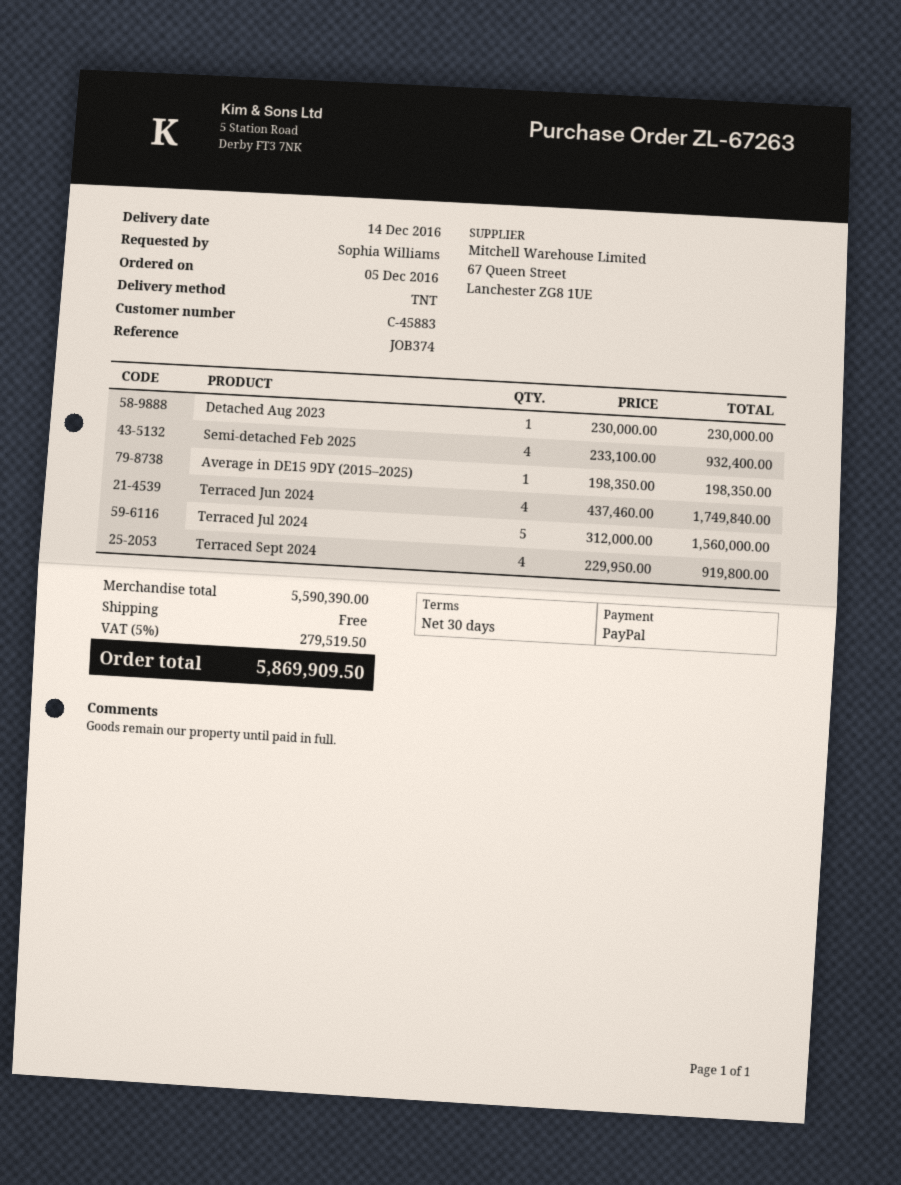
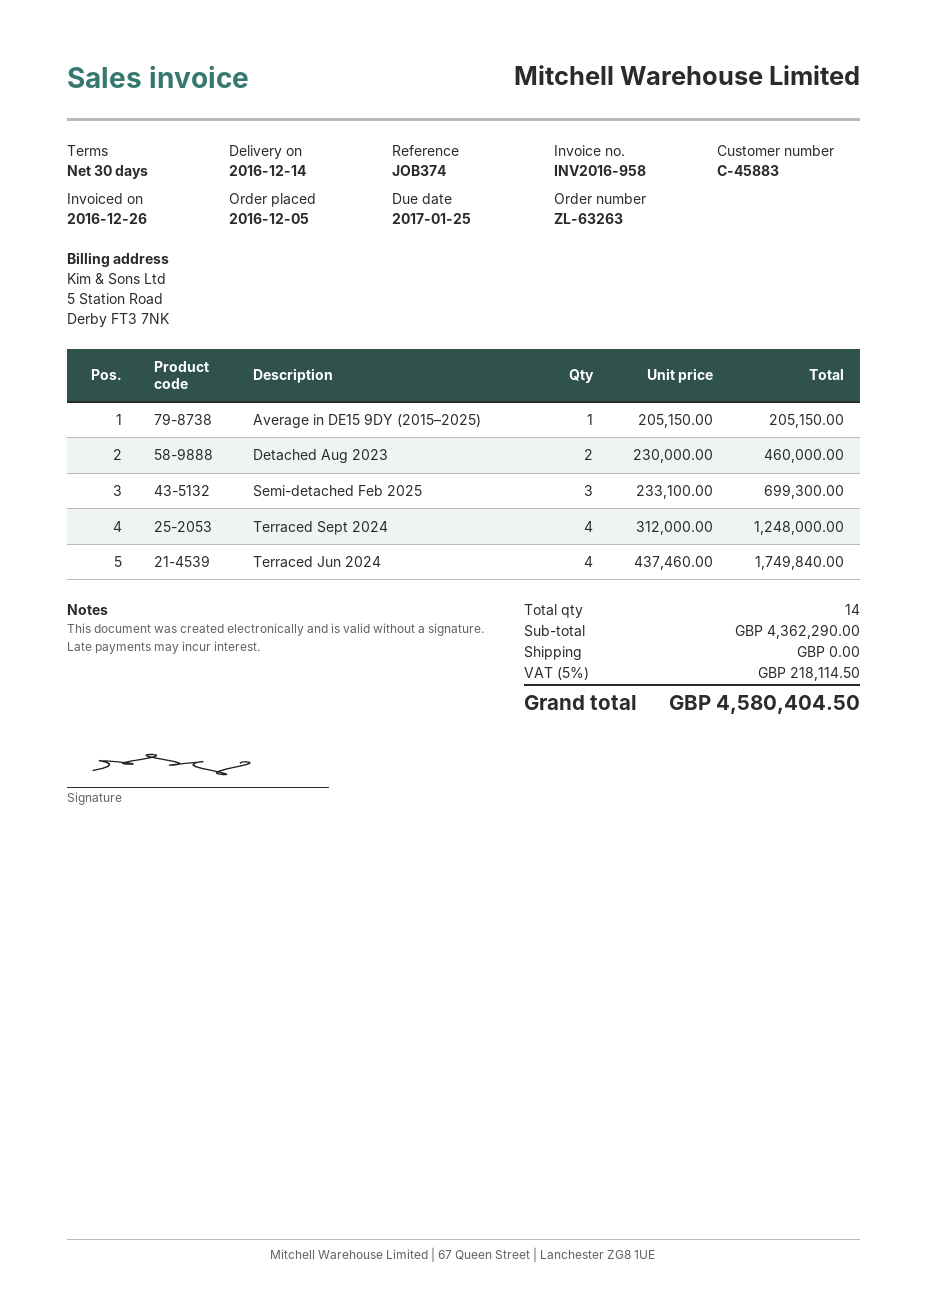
order number: ZL-67263 -> ZL-63263
Detached Aug 2023: 1 x 230000.00 = 230000.00 -> 2 x 230000.00 = 460000.00
Semi-detached Feb 2025: 4 x 233100.00 = 932400.00 -> 3 x 233100.00 = 699300.00
Average in DE15 9DY (2015–2025): 1 x 198350.00 = 198350.00 -> 1 x 205150.00 = 205150.00
Terraced Jul 2024: 5 x 312000.00 = 1560000.00 -> none
Terraced Sept 2024: 4 x 229950.00 = 919800.00 -> 4 x 312000.00 = 1248000.00
subtotal: 5590390.00 -> 4362290.00
tax: 5% = 279519.50 -> 5% = 218114.50
total: 5869909.50 -> 4580404.50

